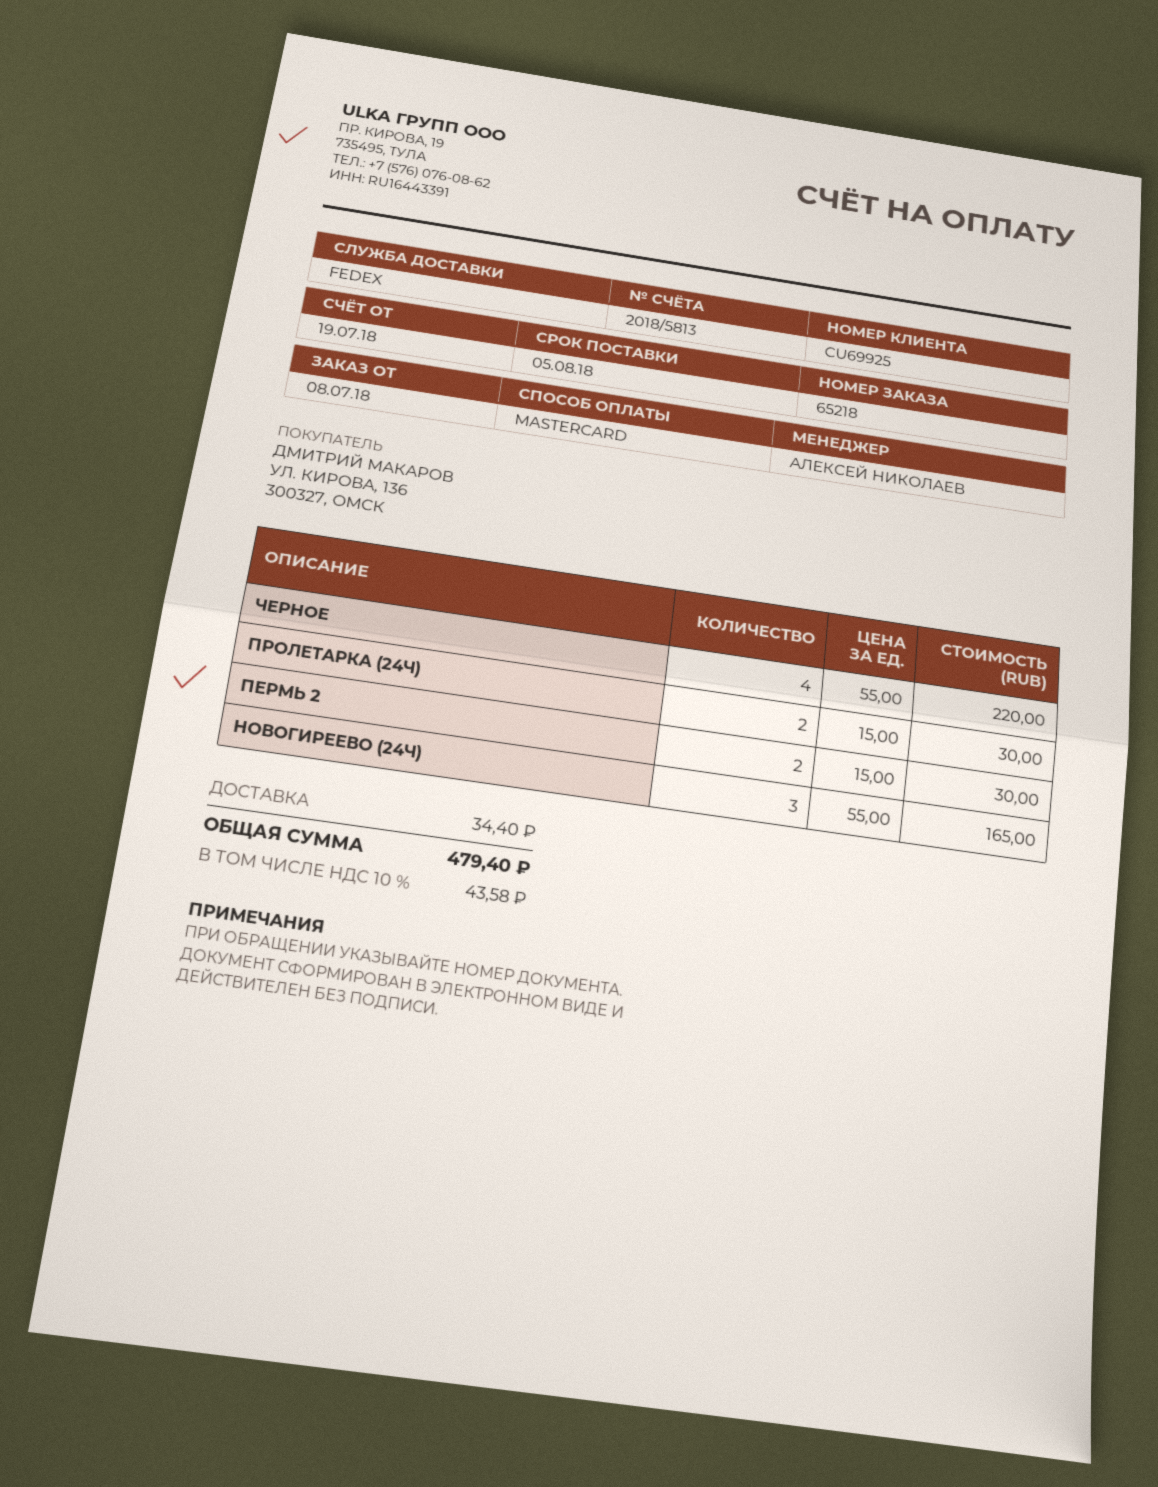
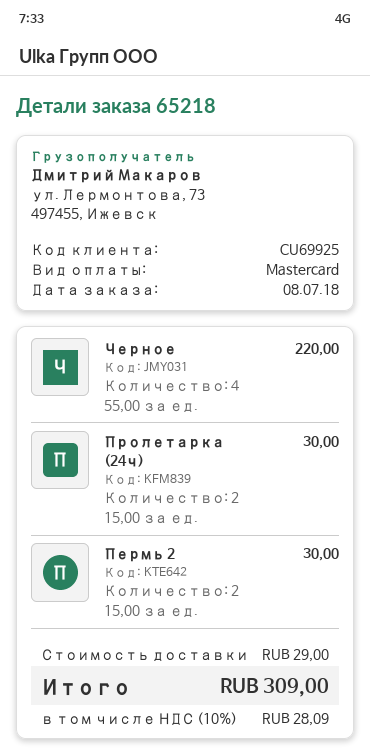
НОВОГИРЕЕВО (24Ч): 3 x 55.00 = 165.00 -> none
shipping: 34.40 -> 29.00
tax: 10% = 43.58 -> 10% = 28.09
total: 479.40 -> 309.00

